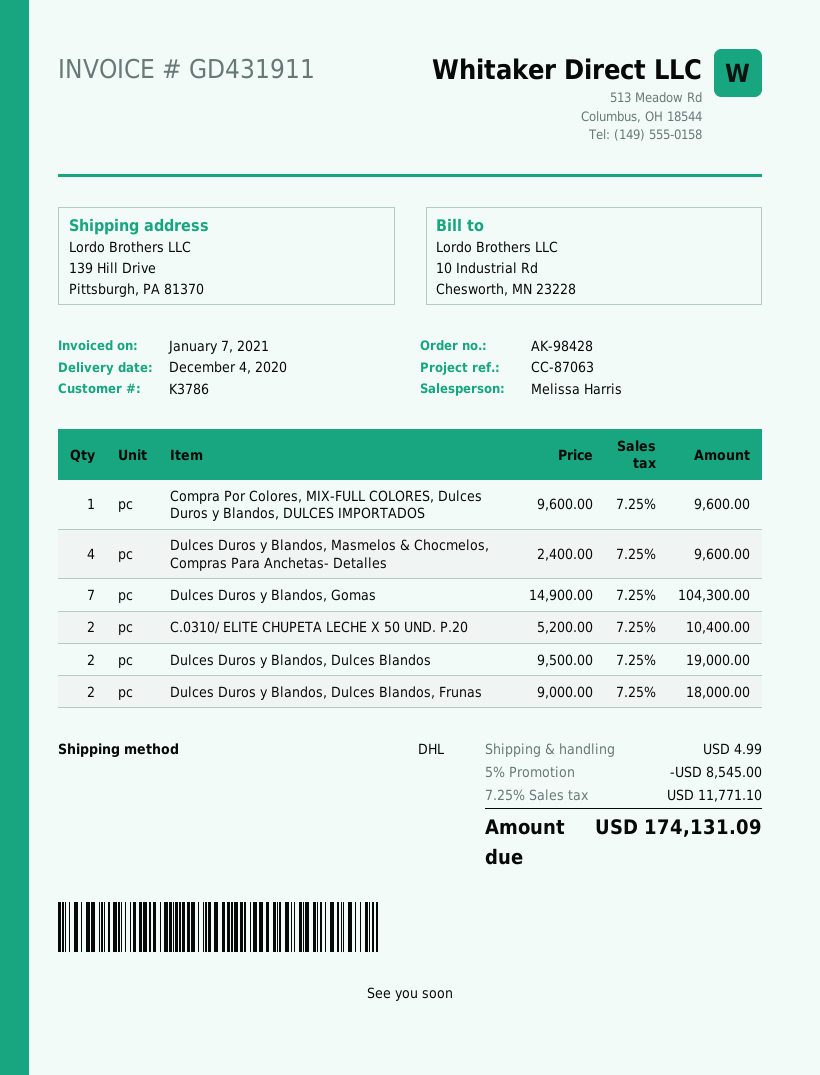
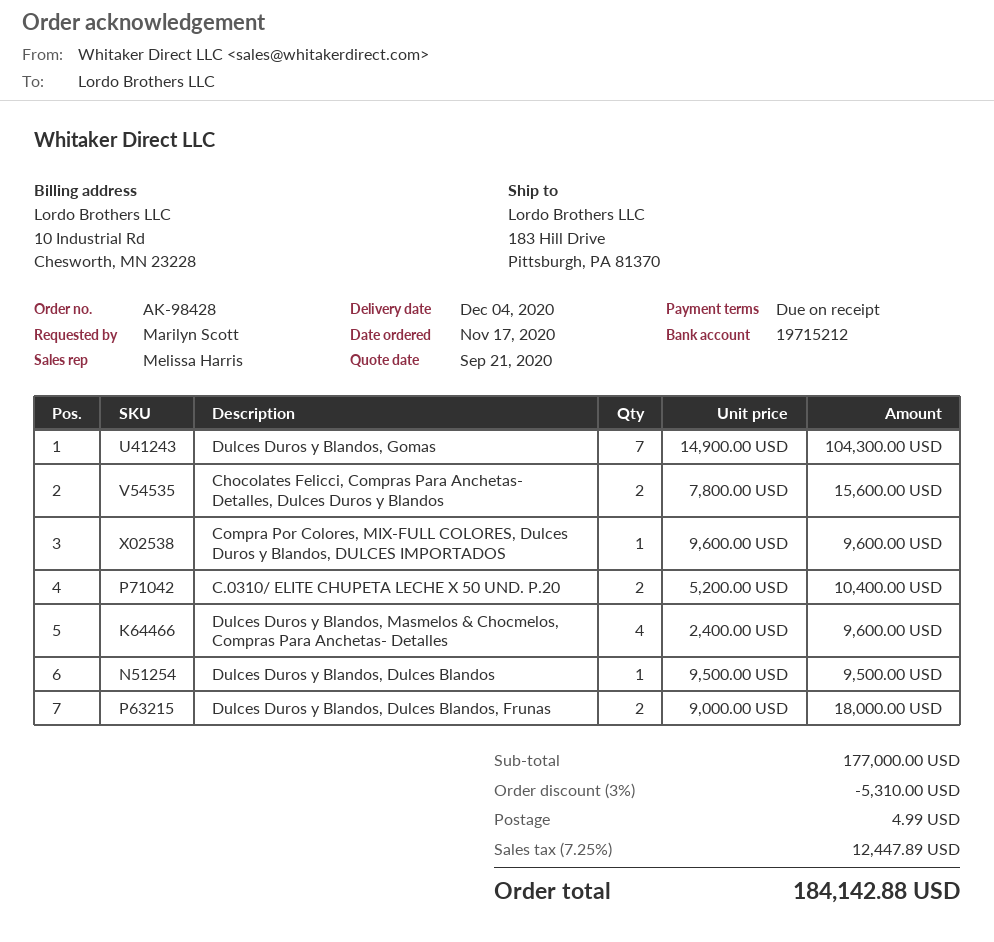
ship to: 139 Hill Drive, Pittsburgh, PA 81370 -> 183 Hill Drive, Pittsburgh, PA 81370
Dulces Duros y Blandos, Dulces Blandos: 2 x 9500.00 = 19000.00 -> 1 x 9500.00 = 9500.00
Chocolates Felicci, Compras Para Anchetas- Detalles, Dulces Duros y Blandos: none -> 2 x 7800.00 = 15600.00
discount: 5% = 8545.00 -> 3% = 5310.00
tax: 7.25% = 11771.10 -> 7.25% = 12447.89
total: 174131.09 -> 184142.88

